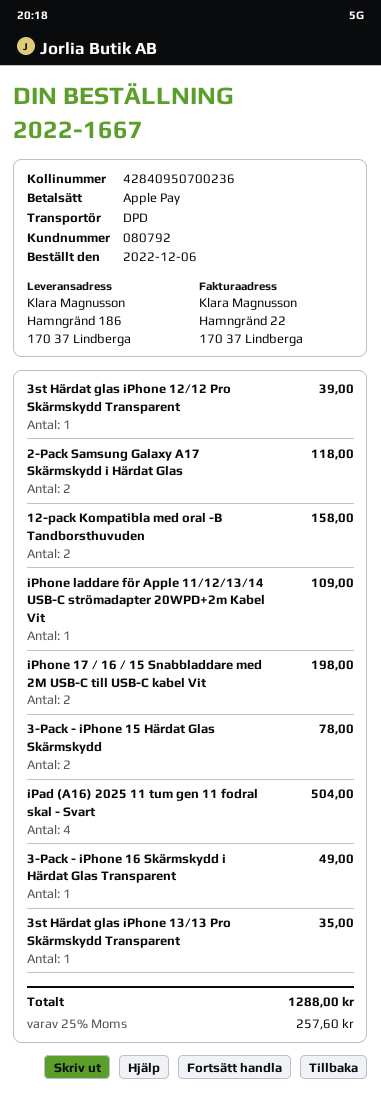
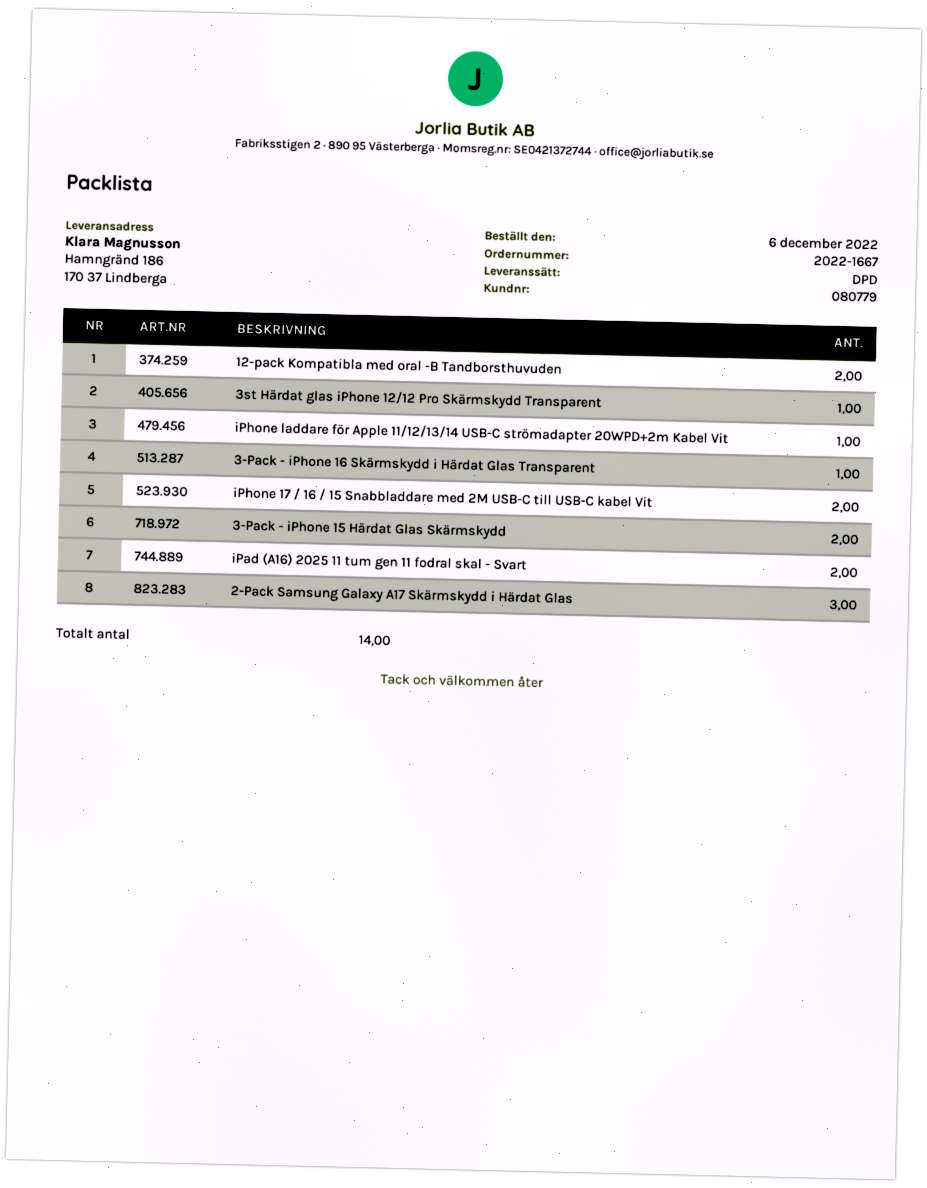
customer number: 080792 -> 080779
2-Pack Samsung Galaxy A17 Skärmskydd i Härdat Glas: 2 -> 3
iPad (A16) 2025 11 tum gen 11 fodral skal - Svart: 4 -> 2
3st Härdat glas iPhone 13/13 Pro Skärmskydd Transparent: 1 -> none

